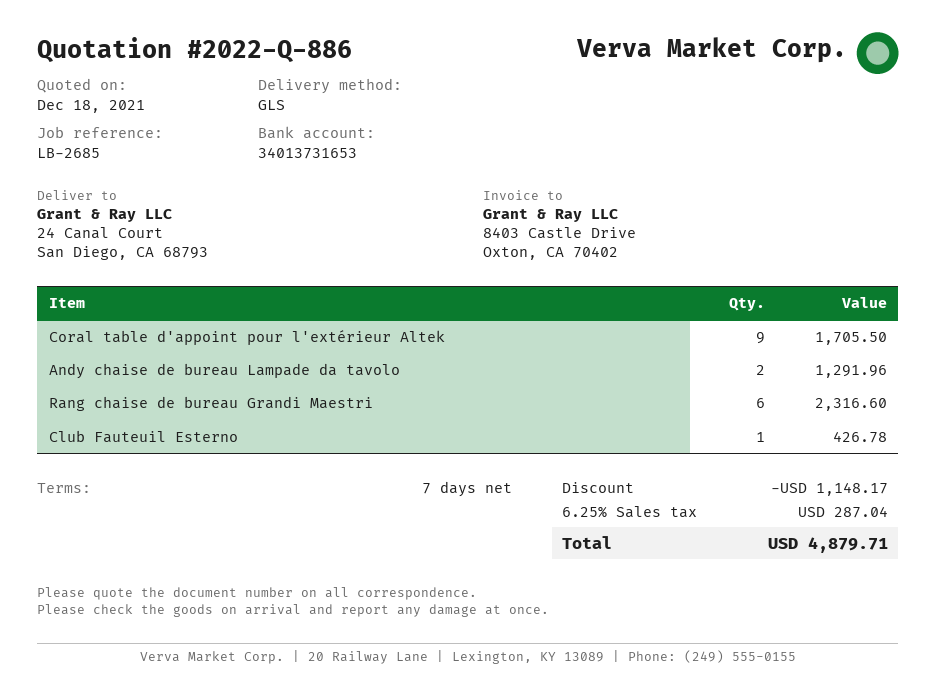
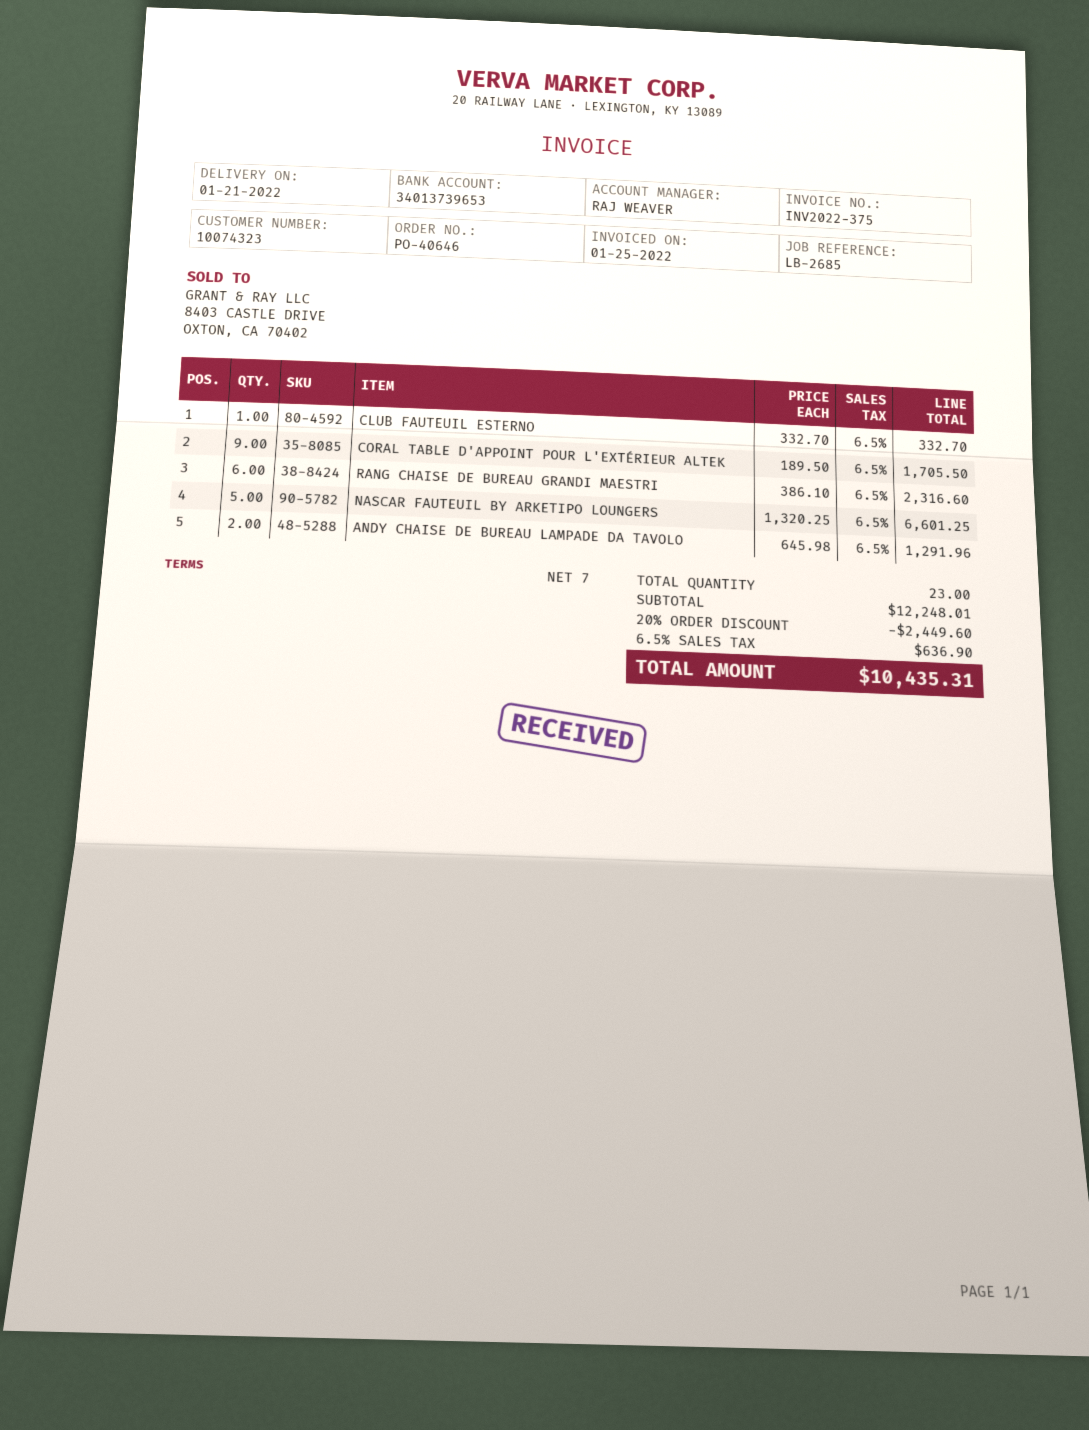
bank account: 34013731653 -> 34013739653
Club Fauteuil Esterno: 1 for 426.78 -> 1 for 332.70
NASCAR FAUTEUIL BY ARKETIPO LOUNGERS: none -> 5 for 6601.25
discount: 1148.17 -> 2449.60
tax: 6.25% = 287.04 -> 6.5% = 636.90
total: 4879.71 -> 10435.31

